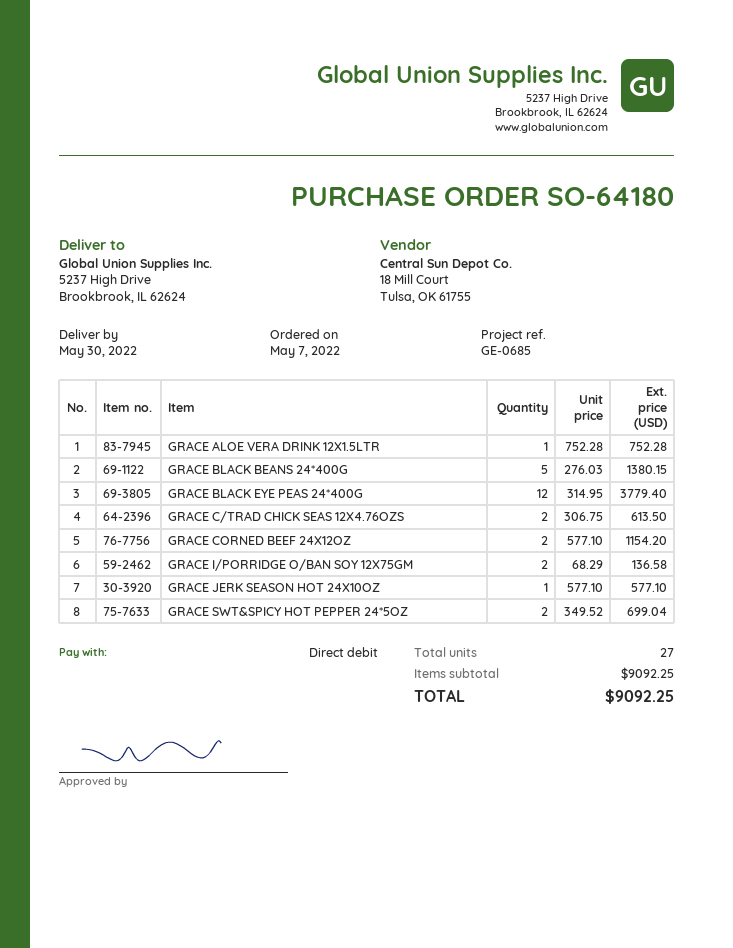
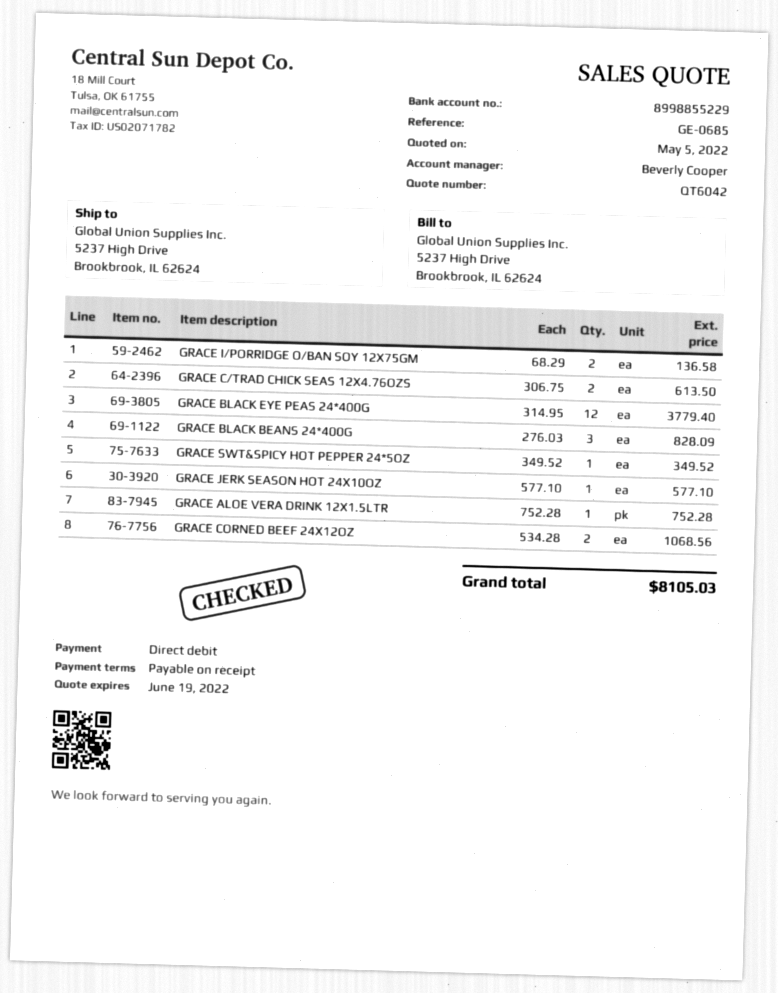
GRACE BLACK BEANS 24*400G: 5 x 276.03 = 1380.15 -> 3 x 276.03 = 828.09
GRACE CORNED BEEF 24X12OZ: 2 x 577.10 = 1154.20 -> 2 x 534.28 = 1068.56
GRACE SWT&SPICY HOT PEPPER 24*5OZ: 2 x 349.52 = 699.04 -> 1 x 349.52 = 349.52
total: 9092.25 -> 8105.03

